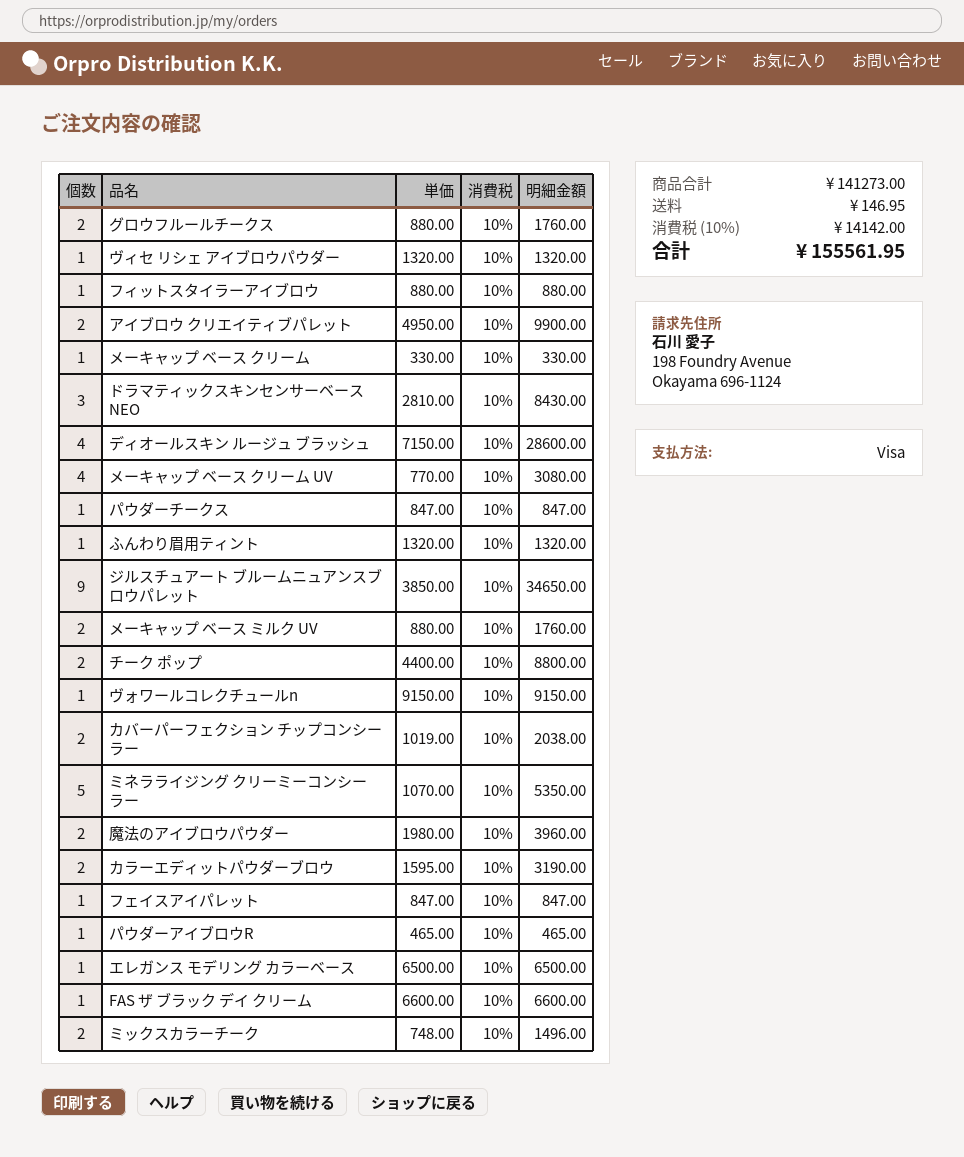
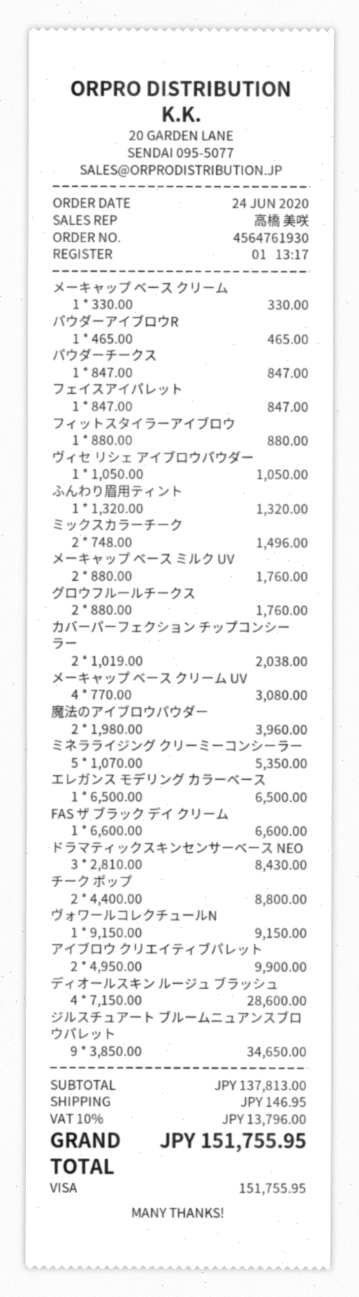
ヴィセ リシェ アイブロウパウダー: 1 x 1320.00 = 1320.00 -> 1 x 1050.00 = 1050.00
カラーエディットパウダーブロウ: 2 x 1595.00 = 3190.00 -> none
subtotal: 141273.00 -> 137813.00
tax: 10% = 14142.00 -> 10% = 13796.00
total: 155561.95 -> 151755.95

